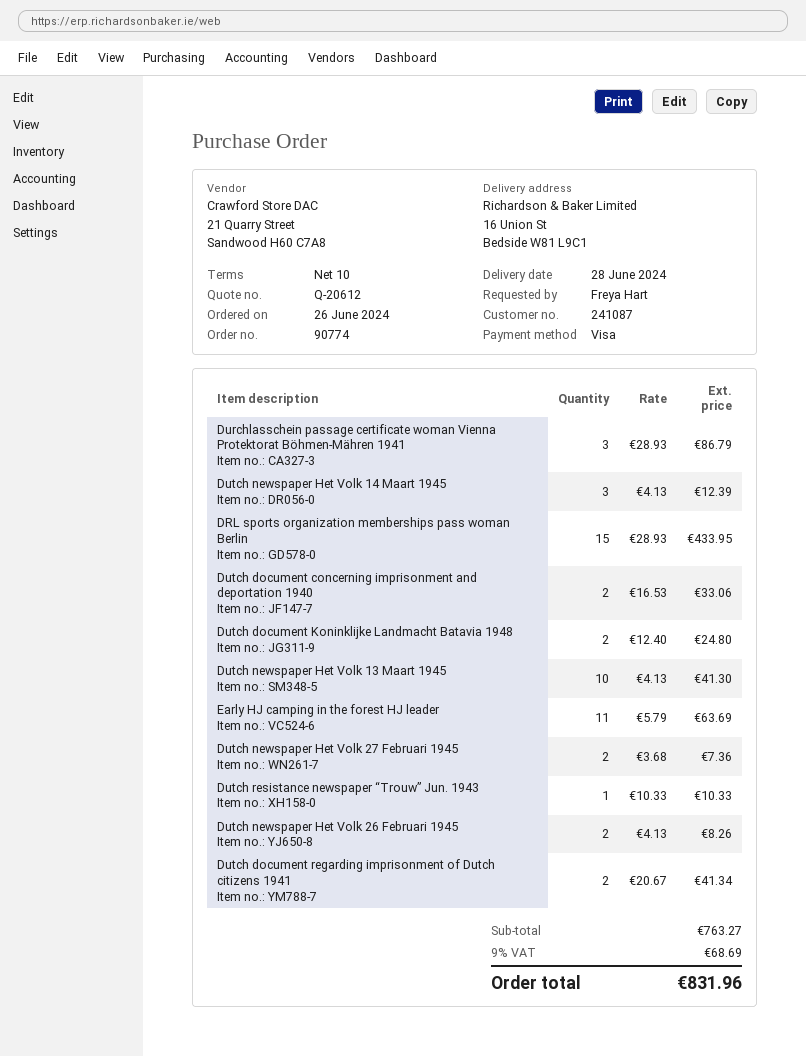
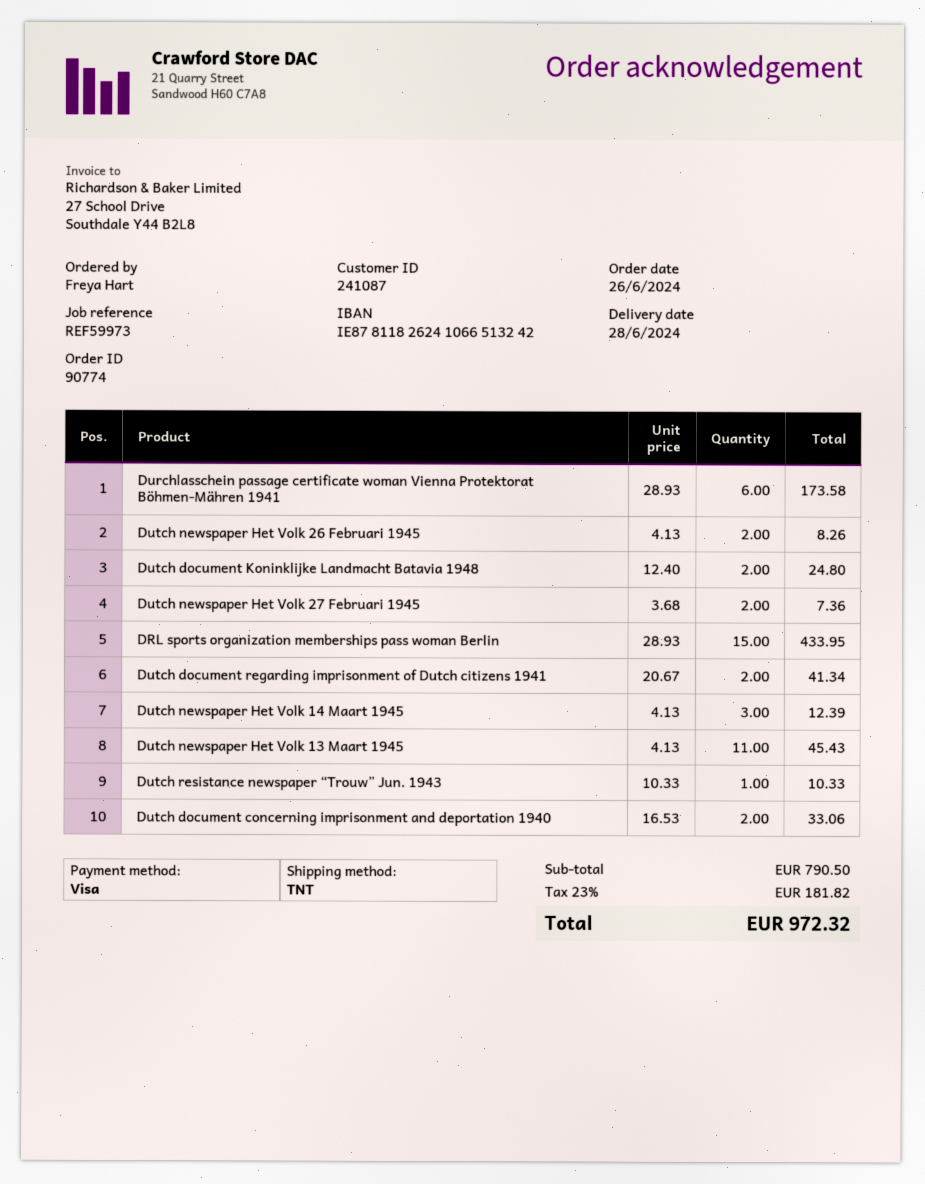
Durchlasschein passage certificate woman Vienna Protektorat Böhmen-Mähren 1941: 3 x 28.93 = 86.79 -> 6 x 28.93 = 173.58
Dutch newspaper Het Volk 13 Maart 1945: 10 x 4.13 = 41.30 -> 11 x 4.13 = 45.43
Early HJ camping in the forest HJ leader: 11 x 5.79 = 63.69 -> none
subtotal: 763.27 -> 790.50
tax: 9% = 68.69 -> 23% = 181.82
total: 831.96 -> 972.32

